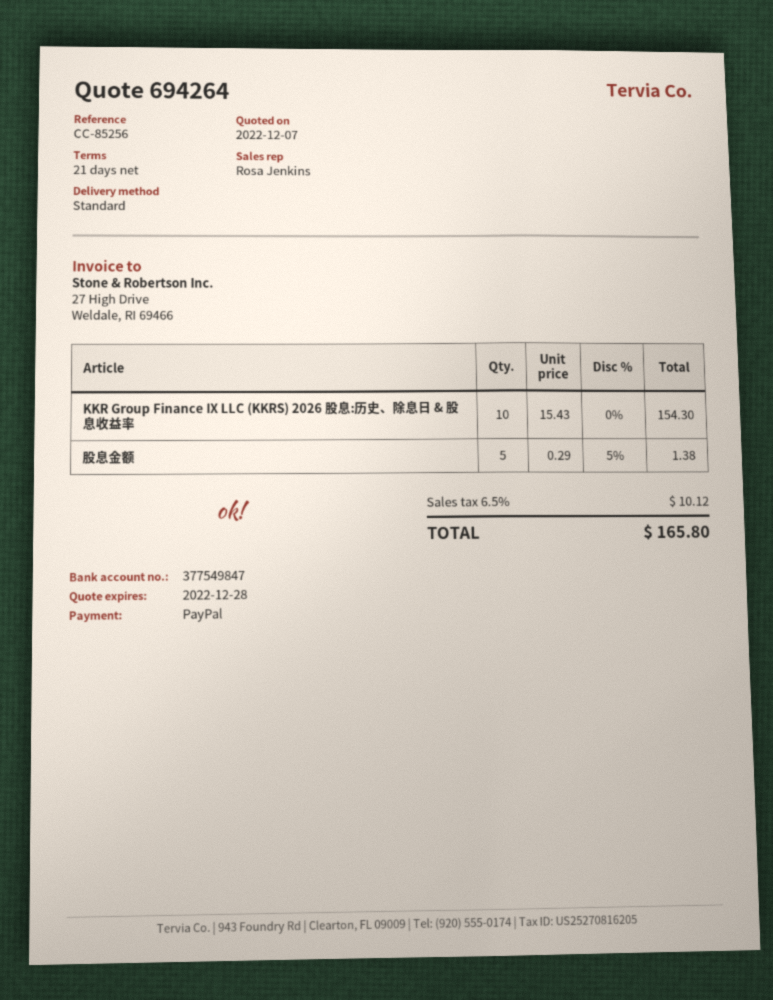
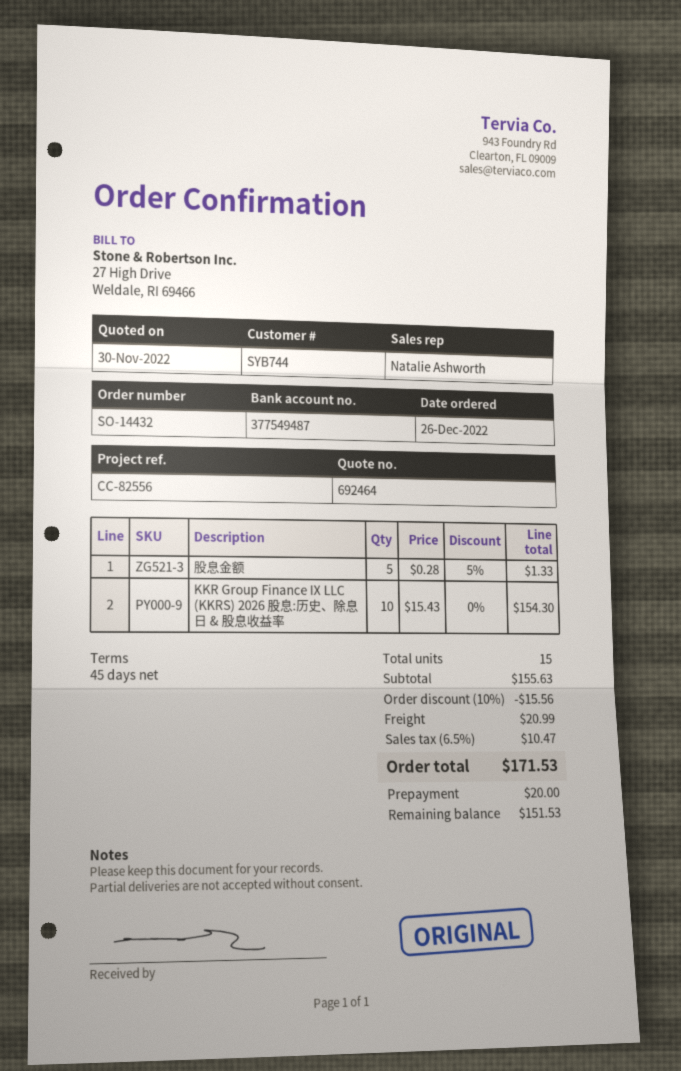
quote number: 694264 -> 692464
quote date: 2022-12-07 -> 2022-11-30
payment terms: 21 days -> 45 days
reference: CC-85256 -> CC-82556
sales rep: Rosa Jenkins -> Natalie Ashworth
bank account: 377549847 -> 377549487
股息金额: 5 x 0.29 - 5% = 1.38 -> 5 x 0.28 - 5% = 1.33
discount: none -> 10% = 15.56
shipping: none -> 20.99
tax: 6.5% = 10.12 -> 6.5% = 10.47
total: 165.80 -> 171.53

